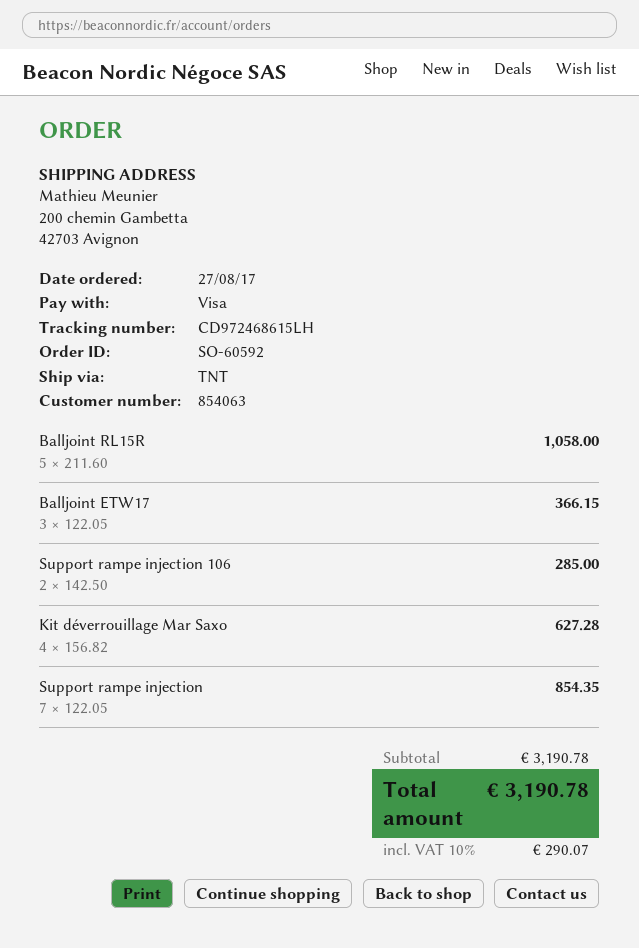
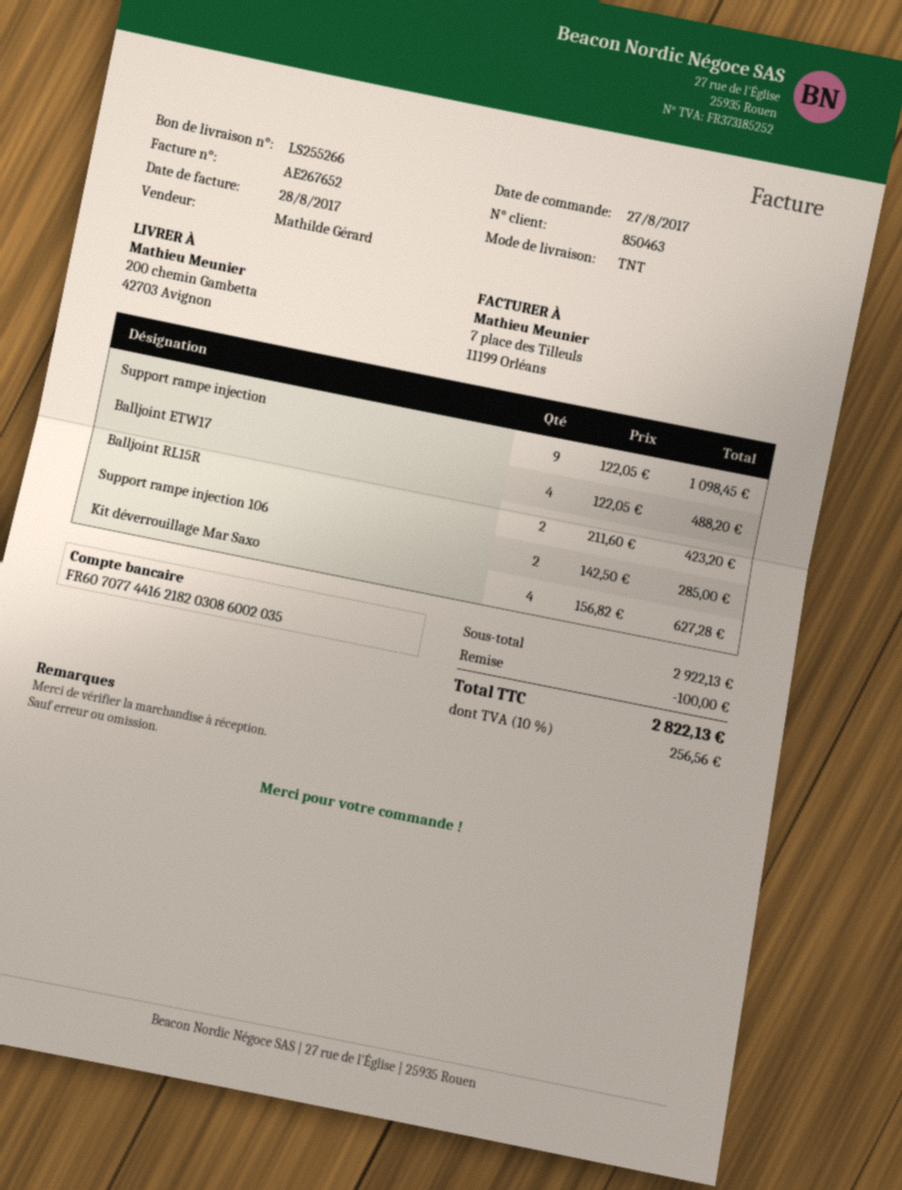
customer number: 854063 -> 850463
Balljoint RL15R: 5 x 211.60 = 1058.00 -> 2 x 211.60 = 423.20
Balljoint ETW17: 3 x 122.05 = 366.15 -> 4 x 122.05 = 488.20
Support rampe injection: 7 x 122.05 = 854.35 -> 9 x 122.05 = 1098.45
subtotal: 3190.78 -> 2922.13
discount: none -> 100.00
tax: 10% = 290.07 -> 10% = 256.56
total: 3190.78 -> 2822.13

